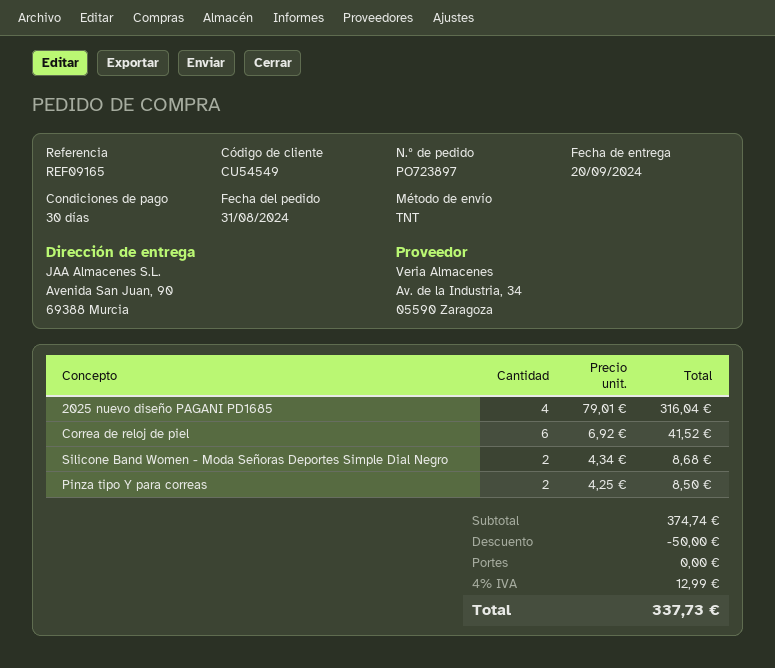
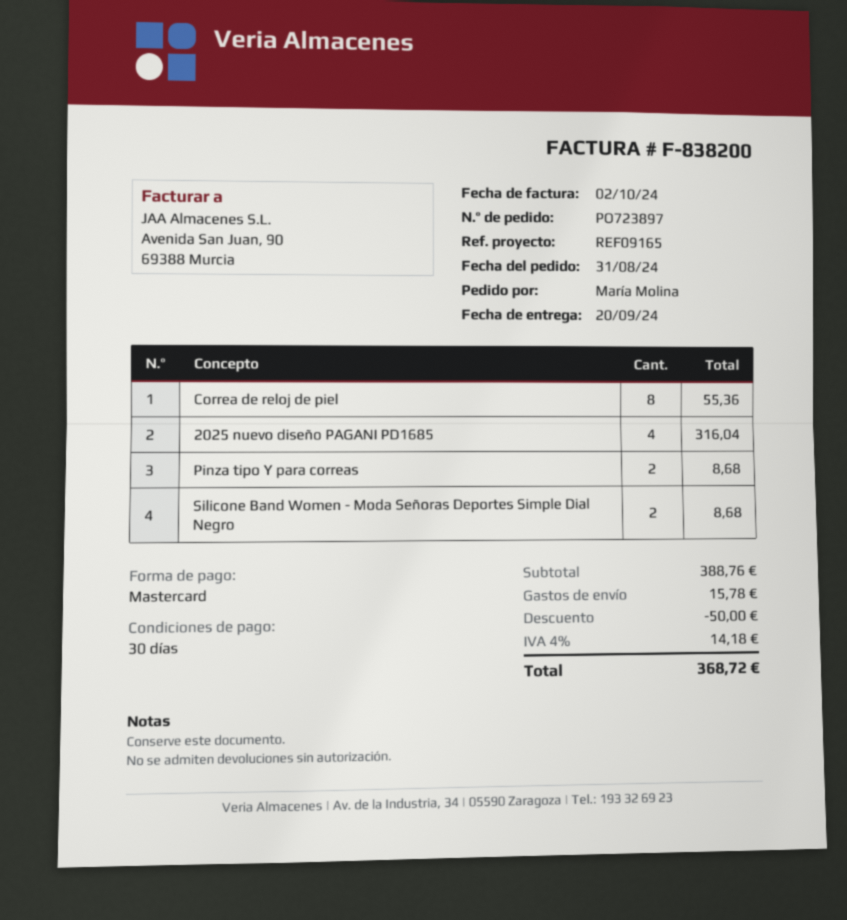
Correa de reloj de piel: 6 for 41.52 -> 8 for 55.36
Pinza tipo Y para correas: 2 for 8.50 -> 2 for 8.68
subtotal: 374.74 -> 388.76
shipping: 0.00 -> 15.78
tax: 4% = 12.99 -> 4% = 14.18
total: 337.73 -> 368.72

